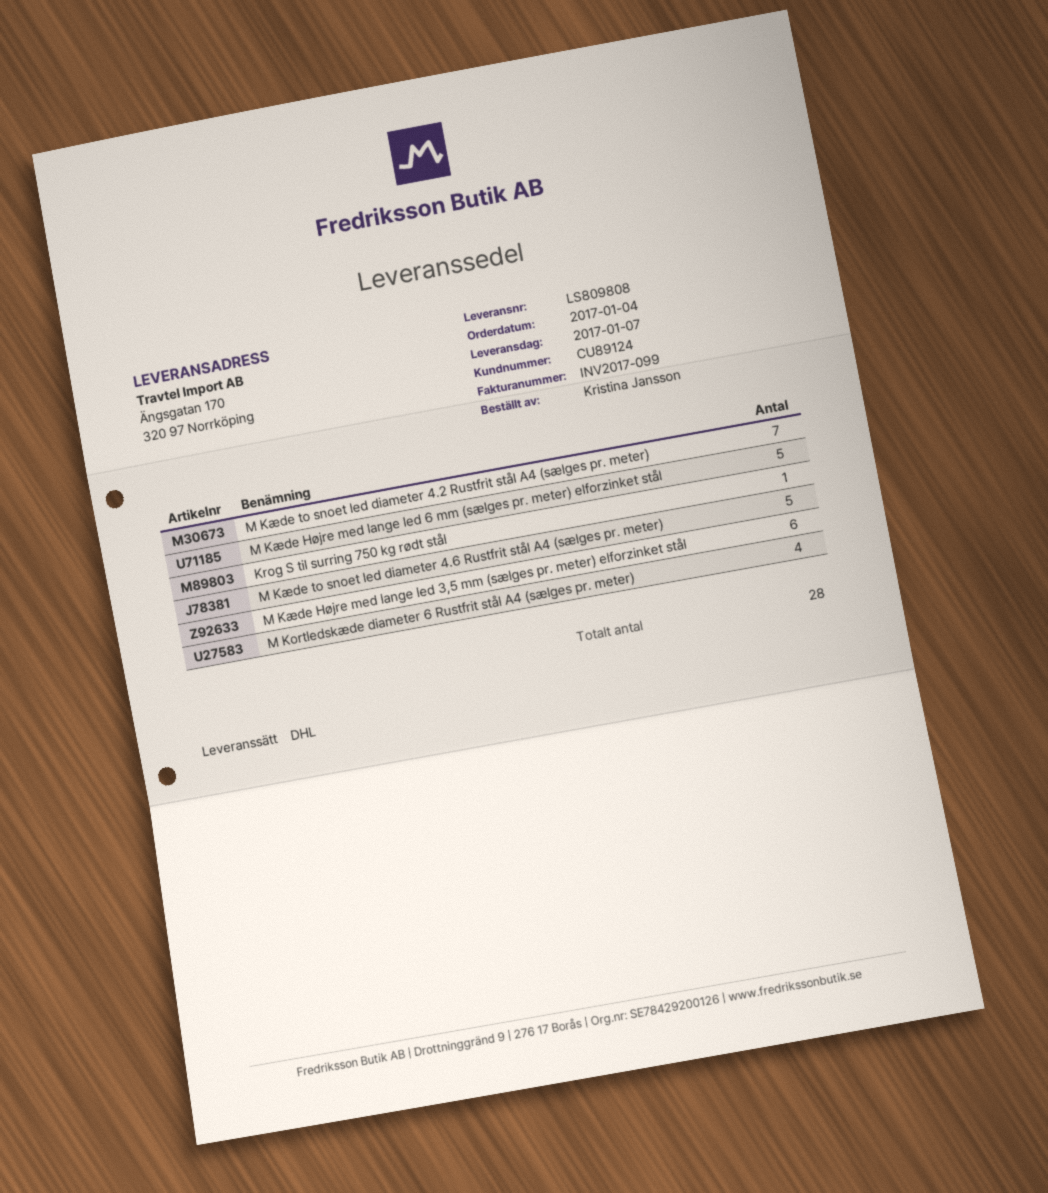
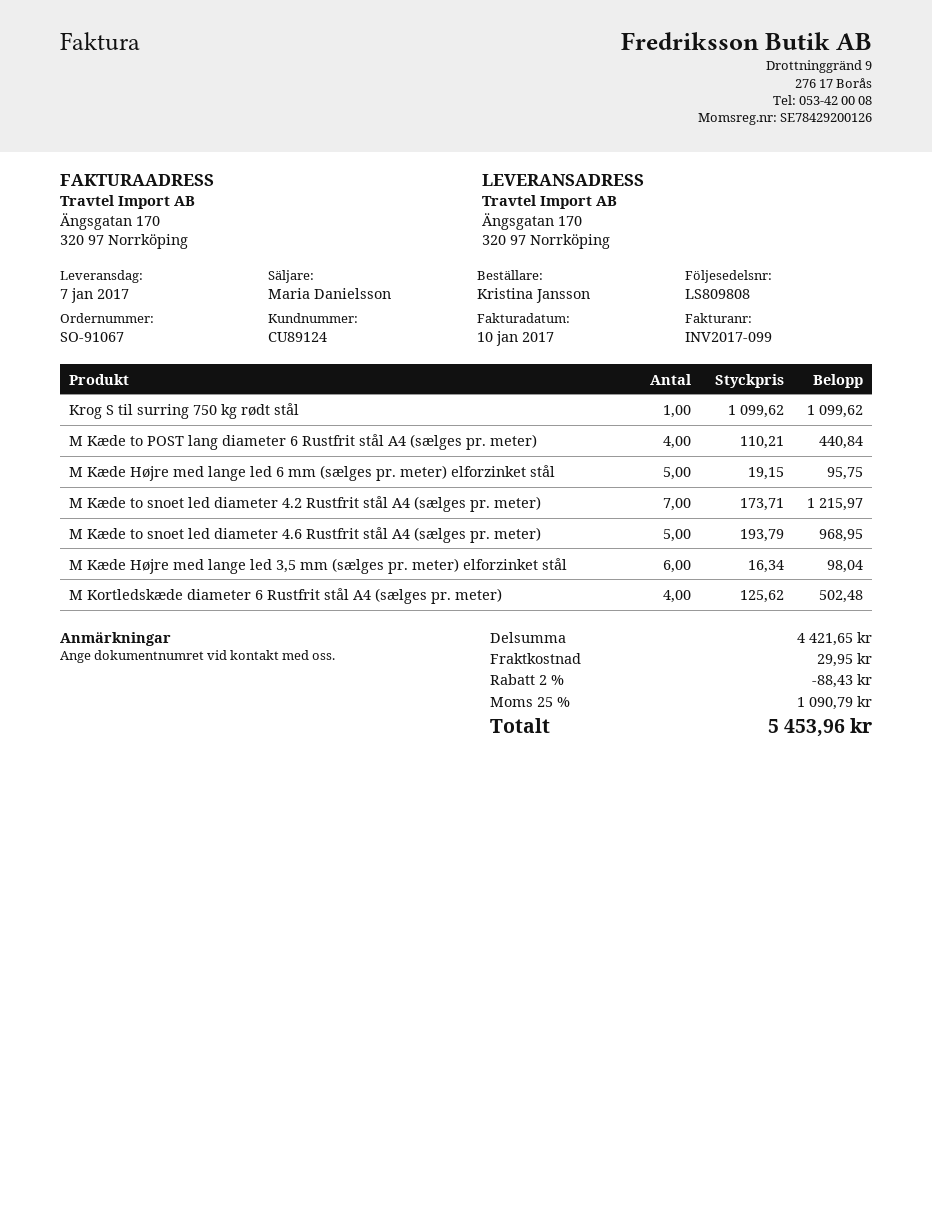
M Kæde to POST lang diameter 6 Rustfrit stål A4 (sælges pr. meter): none -> 4

